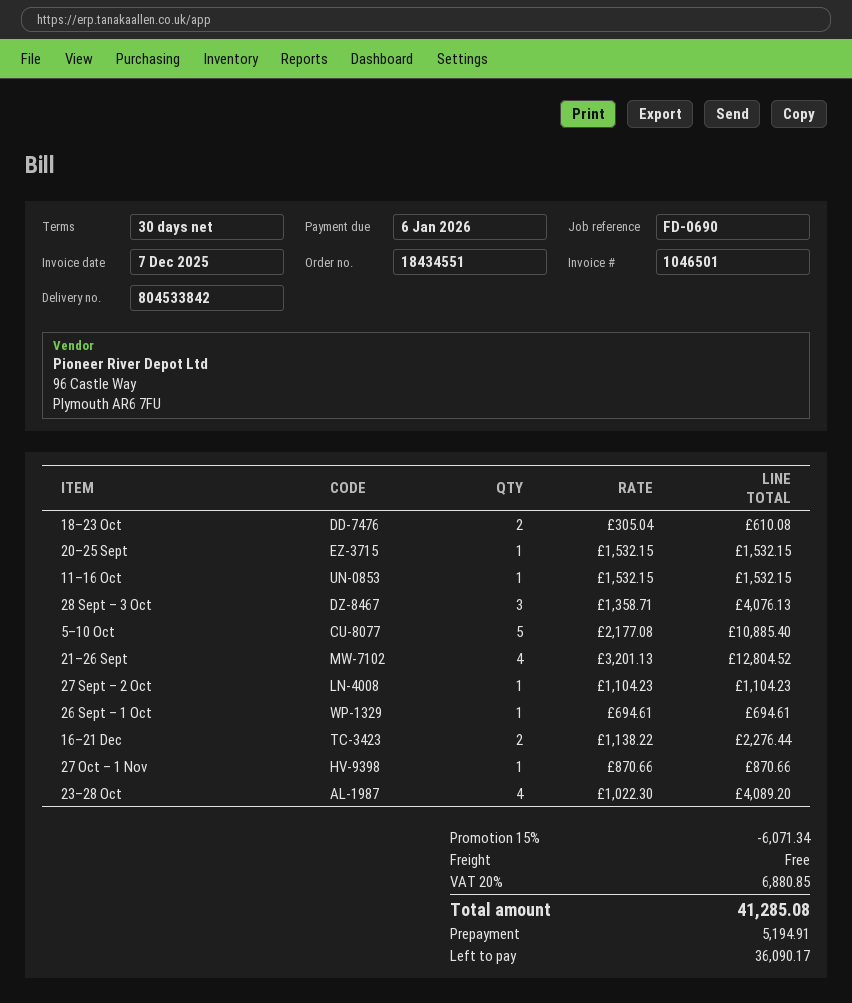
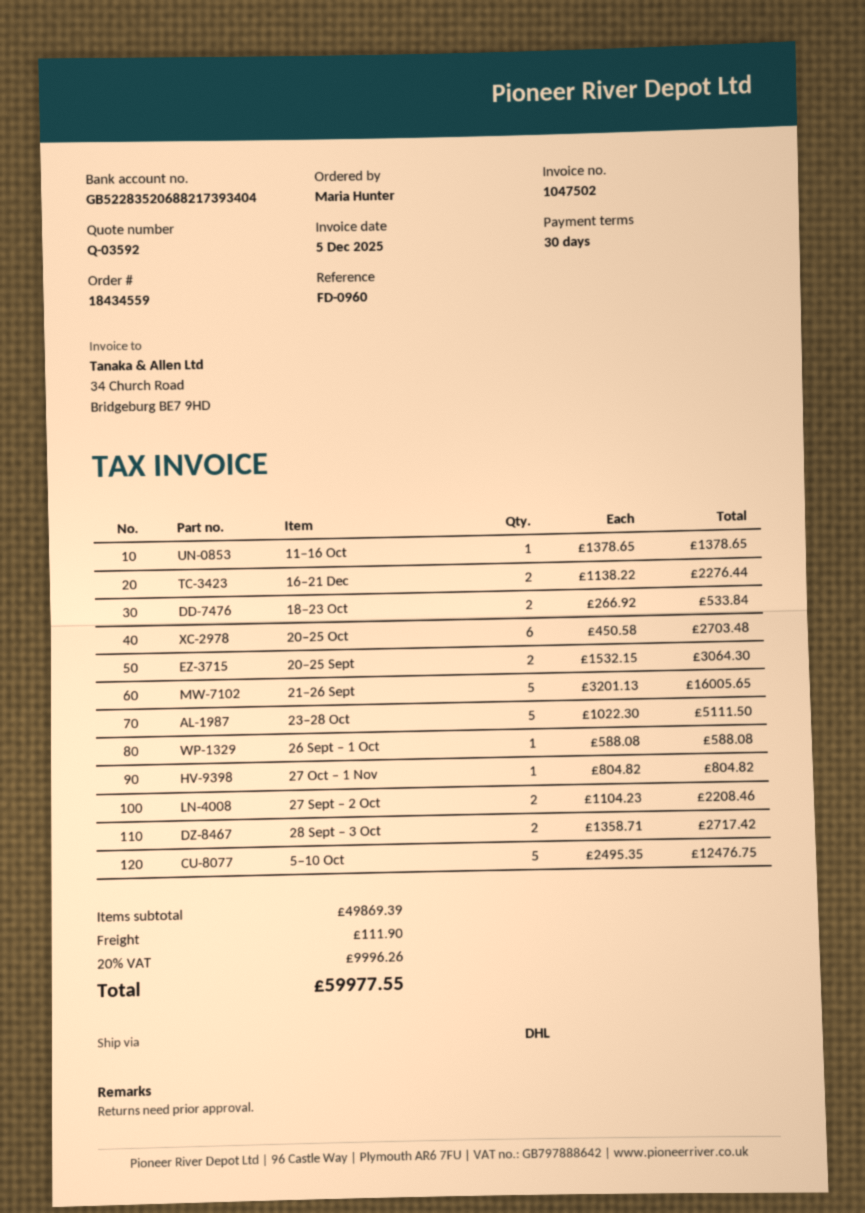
order number: 18434551 -> 18434559
invoice number: 1046501 -> 1047502
invoice date: 2025-12-07 -> 2025-12-05
reference: FD-0690 -> FD-0960
18–23 Oct: 2 x 305.04 = 610.08 -> 2 x 266.92 = 533.84
20–25 Sept: 1 x 1532.15 = 1532.15 -> 2 x 1532.15 = 3064.30
11–16 Oct: 1 x 1532.15 = 1532.15 -> 1 x 1378.65 = 1378.65
28 Sept – 3 Oct: 3 x 1358.71 = 4076.13 -> 2 x 1358.71 = 2717.42
5–10 Oct: 5 x 2177.08 = 10885.40 -> 5 x 2495.35 = 12476.75
21–26 Sept: 4 x 3201.13 = 12804.52 -> 5 x 3201.13 = 16005.65
27 Sept – 2 Oct: 1 x 1104.23 = 1104.23 -> 2 x 1104.23 = 2208.46
26 Sept – 1 Oct: 1 x 694.61 = 694.61 -> 1 x 588.08 = 588.08
27 Oct – 1 Nov: 1 x 870.66 = 870.66 -> 1 x 804.82 = 804.82
23–28 Oct: 4 x 1022.30 = 4089.20 -> 5 x 1022.30 = 5111.50
20–25 Oct: none -> 6 x 450.58 = 2703.48
discount: 15% = 6071.34 -> none
shipping: 0.00 -> 111.90
tax: 20% = 6880.85 -> 20% = 9996.26
total: 41285.08 -> 59977.55

